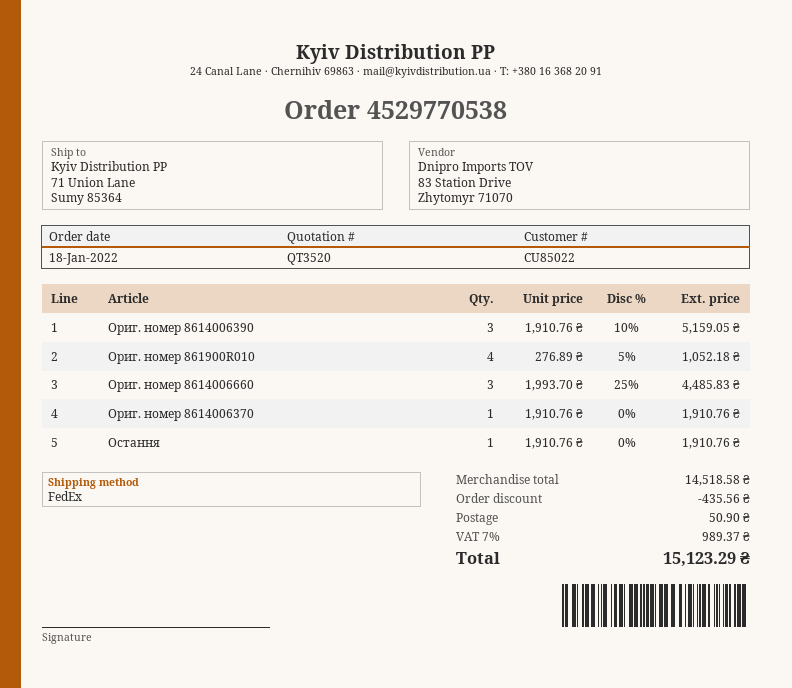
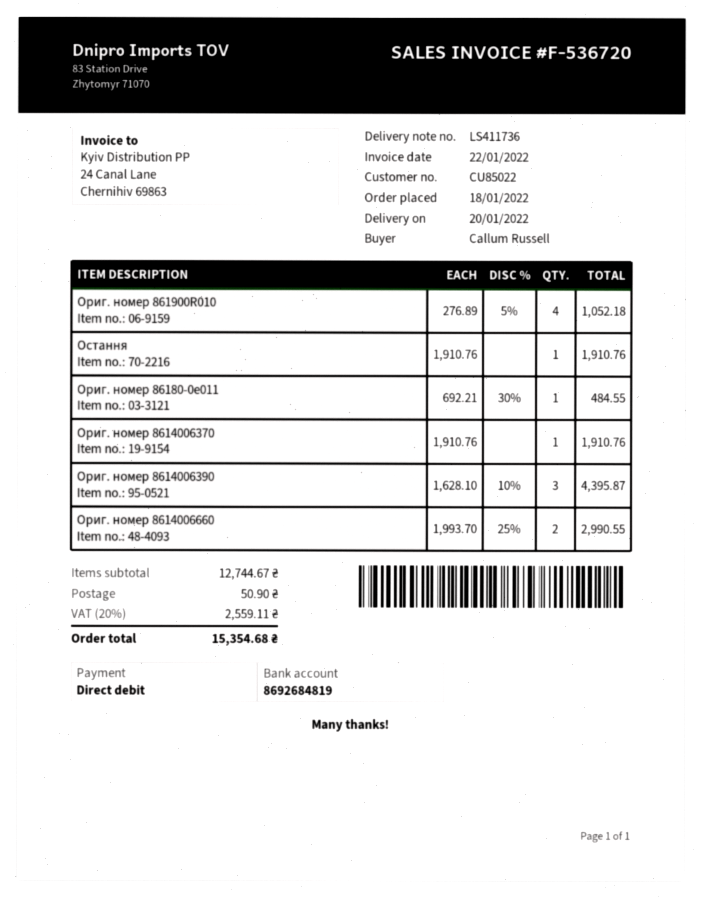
Ориг. номер 8614006390: 3 x 1910.76 - 10% = 5159.05 -> 3 x 1628.10 - 10% = 4395.87
Ориг. номер 8614006660: 3 x 1993.70 - 25% = 4485.83 -> 2 x 1993.70 - 25% = 2990.55
Ориг. номер 86180-0e011: none -> 1 x 692.21 - 30% = 484.55
subtotal: 14518.58 -> 12744.67
discount: 435.56 -> none
tax: 7% = 989.37 -> 20% = 2559.11
total: 15123.29 -> 15354.68

